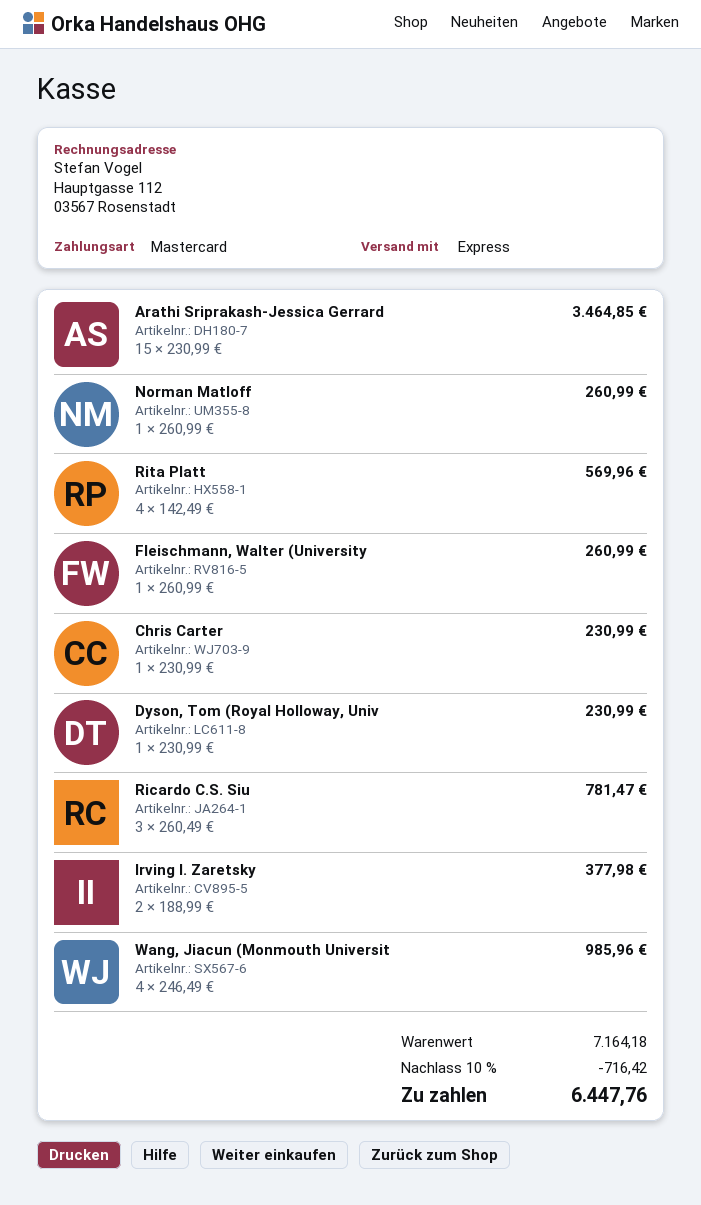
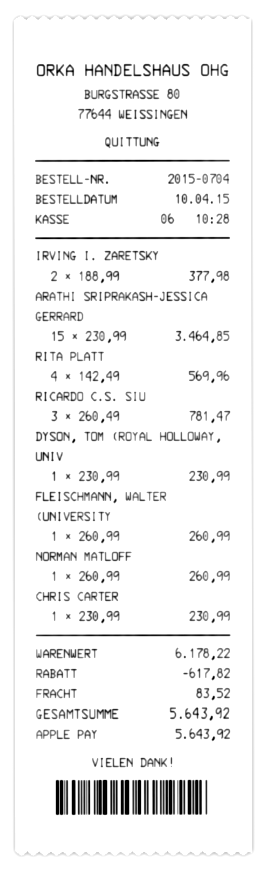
payment method: Mastercard -> Apple Pay
Wang, Jiacun (Monmouth Universit: 4 x 246.49 = 985.96 -> none
subtotal: 7164.18 -> 6178.22
discount: 716.42 -> 617.82
shipping: none -> 83.52
total: 6447.76 -> 5643.92

